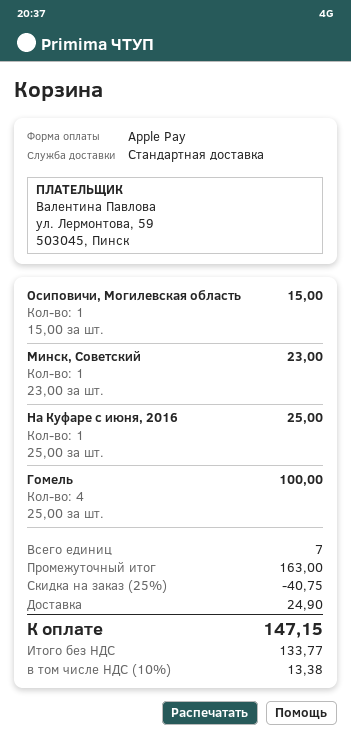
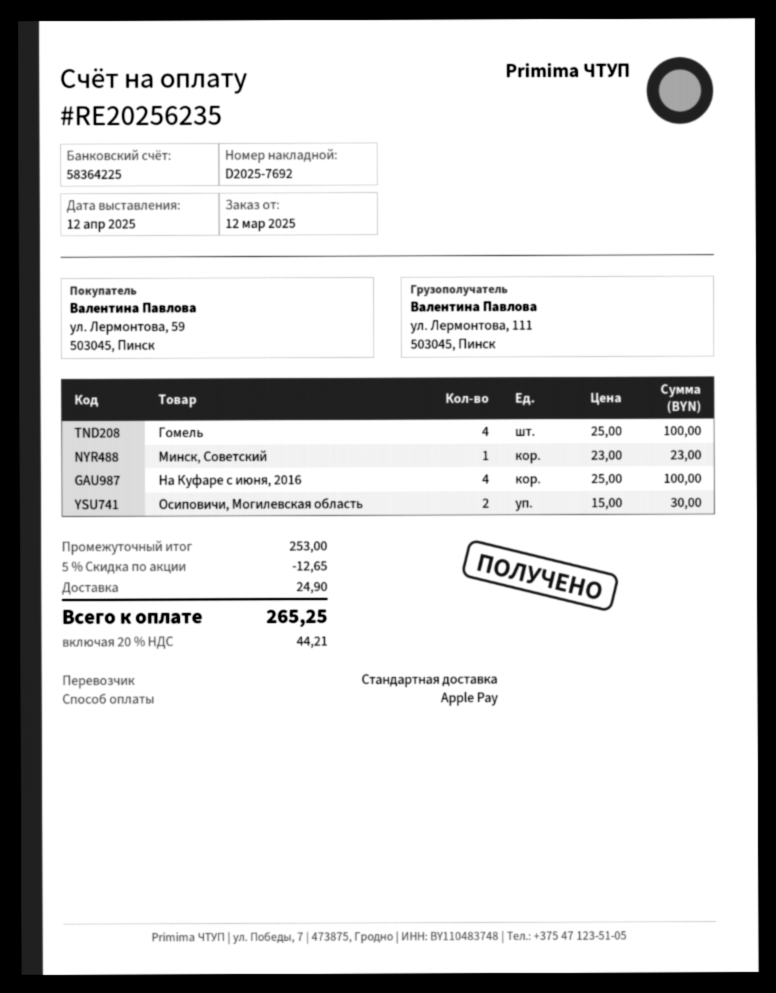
Осиповичи, Могилевская область: 1 x 15.00 = 15.00 -> 2 x 15.00 = 30.00
На Куфаре с июня, 2016: 1 x 25.00 = 25.00 -> 4 x 25.00 = 100.00
subtotal: 163.00 -> 253.00
discount: 25% = 40.75 -> 5% = 12.65
tax: 10% = 13.38 -> 20% = 44.21
total: 147.15 -> 265.25

